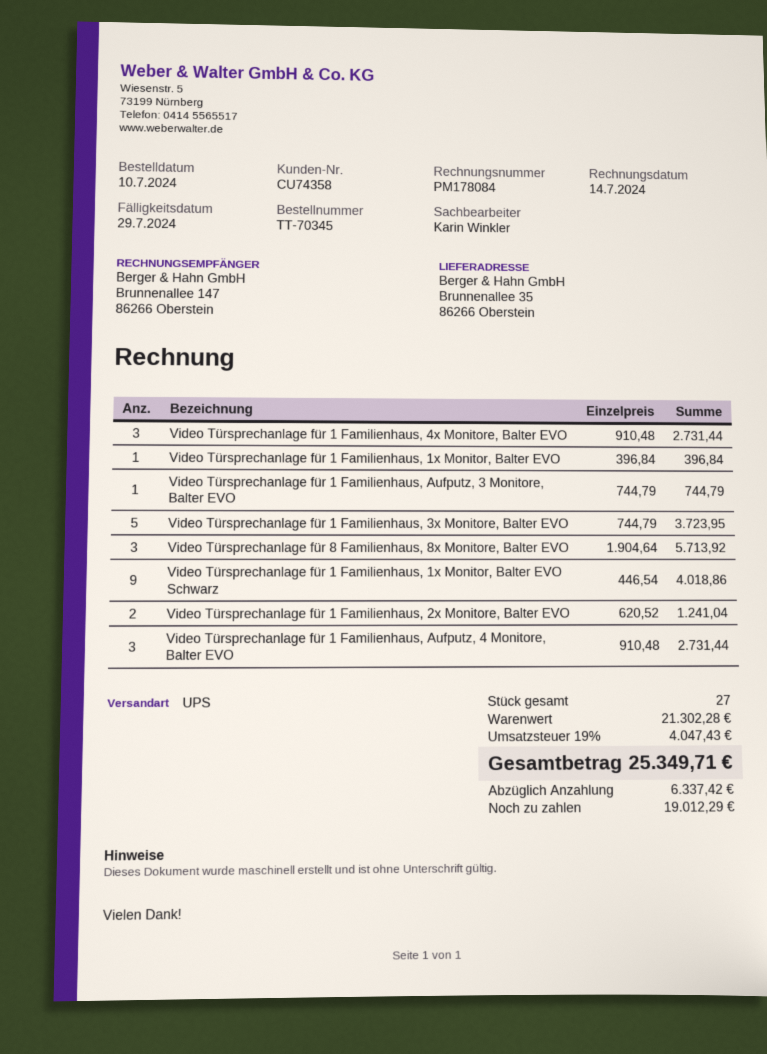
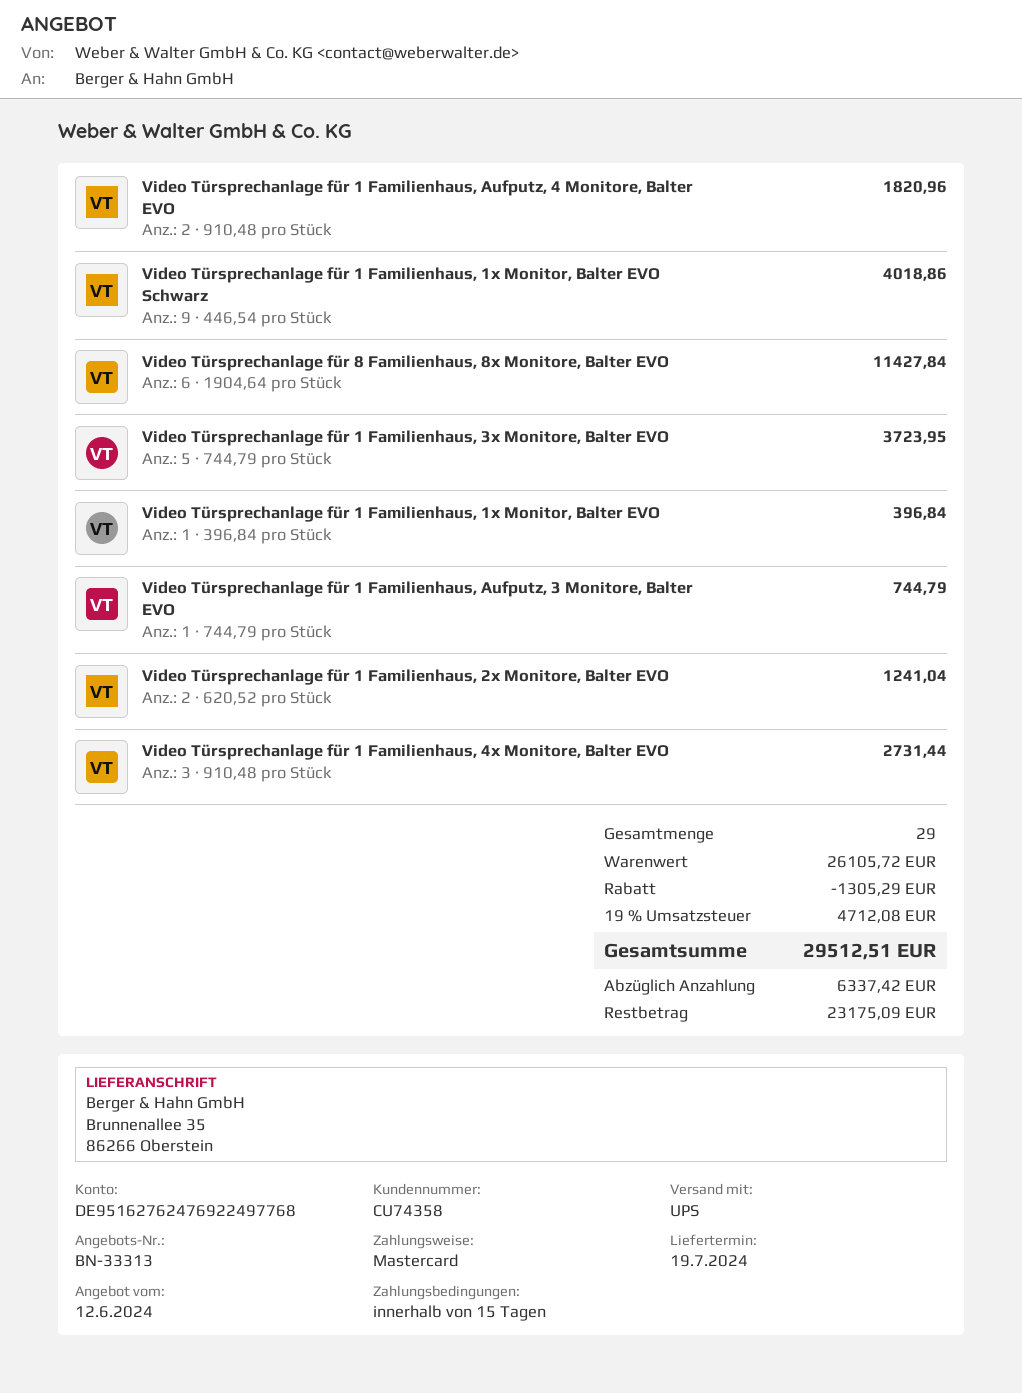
Video Türsprechanlage für 8 Familienhaus, 8x Monitore, Balter EVO: 3 x 1904.64 = 5713.92 -> 6 x 1904.64 = 11427.84
Video Türsprechanlage für 1 Familienhaus, Aufputz, 4 Monitore, Balter EVO: 3 x 910.48 = 2731.44 -> 2 x 910.48 = 1820.96
total quantity: 27 -> 29
subtotal: 21302.28 -> 26105.72
discount: none -> 1305.29
tax: 19% = 4047.43 -> 19% = 4712.08
total: 25349.71 -> 29512.51
balance: 19012.29 -> 23175.09

